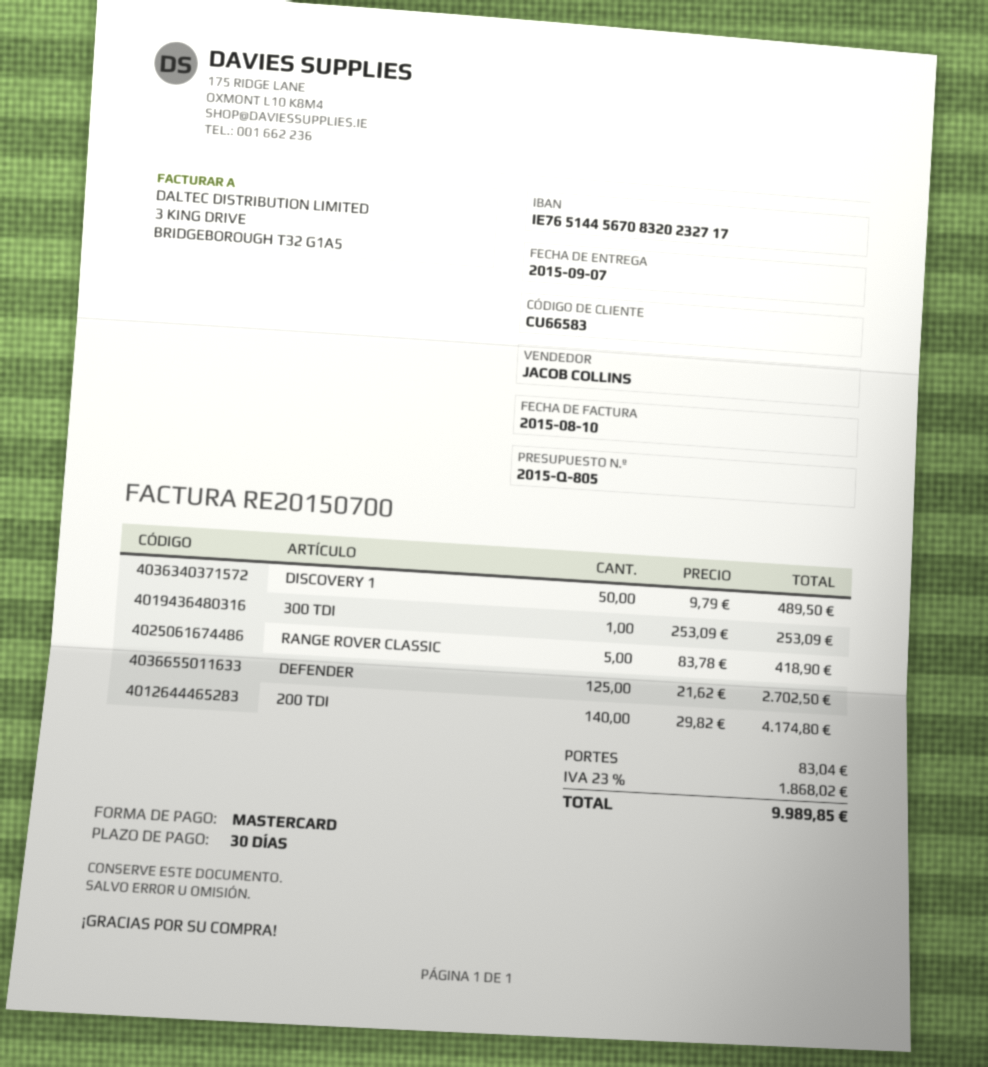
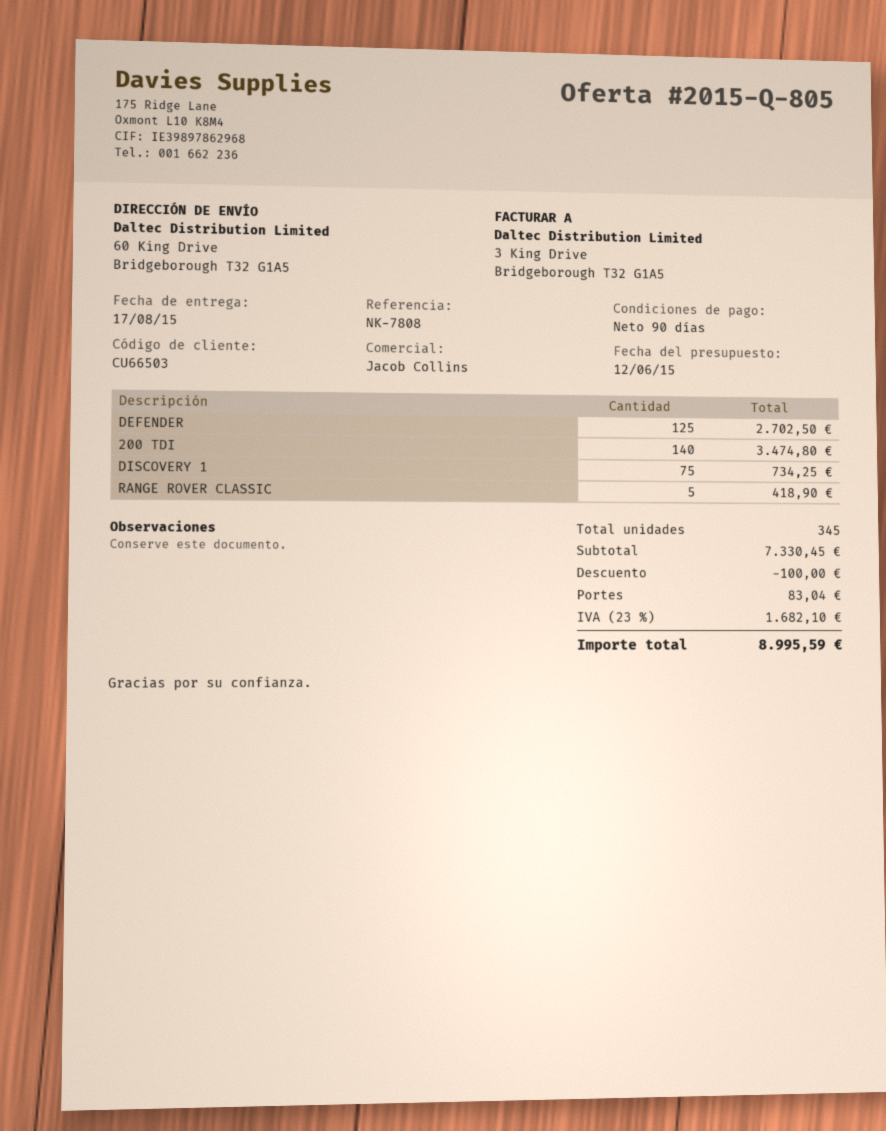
delivery date: 2015-09-07 -> 2015-08-17
payment terms: 30 days -> 90 days
customer number: CU66583 -> CU66503
DISCOVERY 1: 50 for 489.50 -> 75 for 734.25
300 TDI: 1 for 253.09 -> none
200 TDI: 140 for 4174.80 -> 140 for 3474.80
discount: none -> 100.00
tax: 23% = 1868.02 -> 23% = 1682.10
total: 9989.85 -> 8995.59

